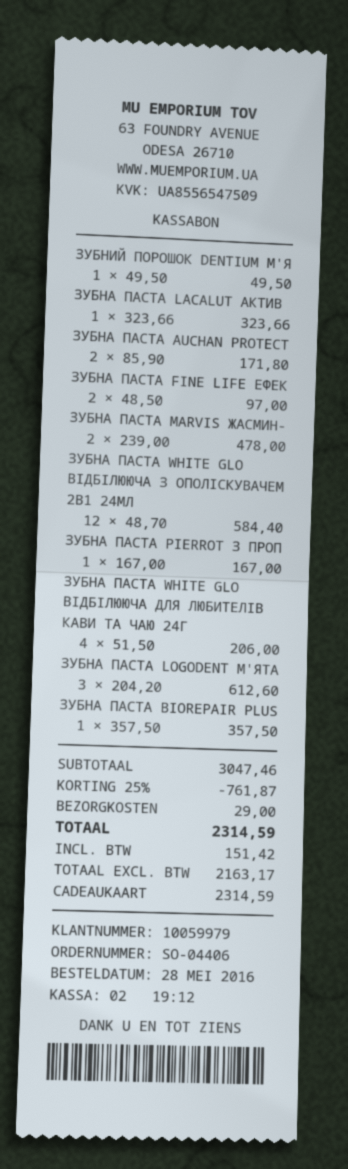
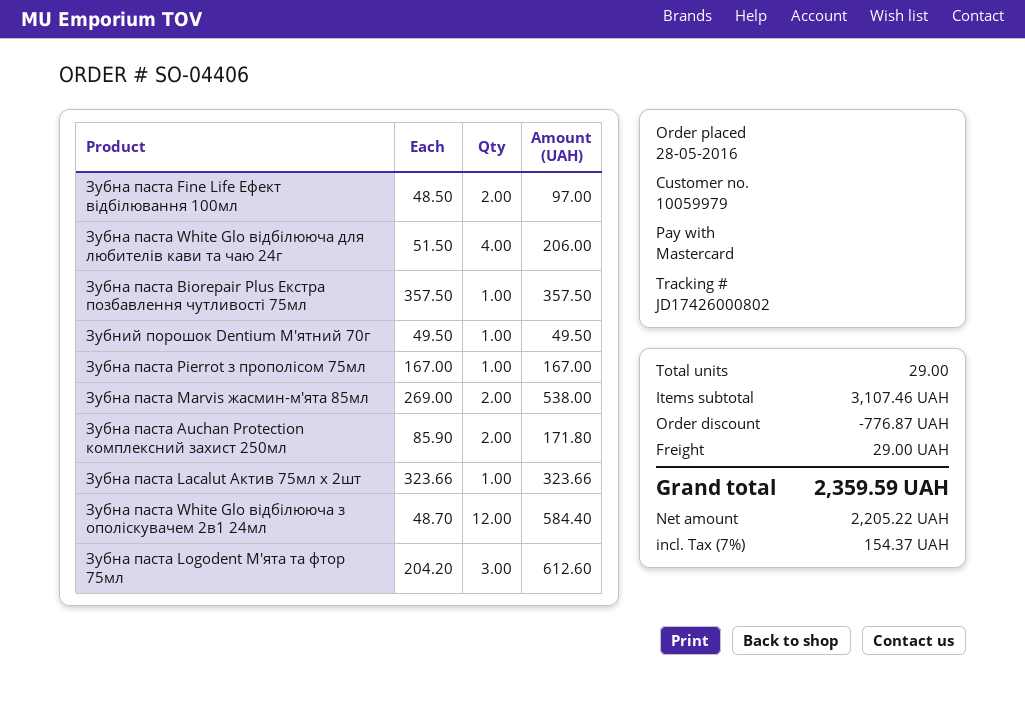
payment method: gift card -> Mastercard
ЗУБНА ПАСТА MARVIS ЖАСМИН-: 2 x 239.00 = 478.00 -> 2 x 269.00 = 538.00
subtotal: 3047.46 -> 3107.46
discount: 761.87 -> 776.87
net: 2163.17 -> 2205.22
tax: 151.42 -> 154.37
total: 2314.59 -> 2359.59

